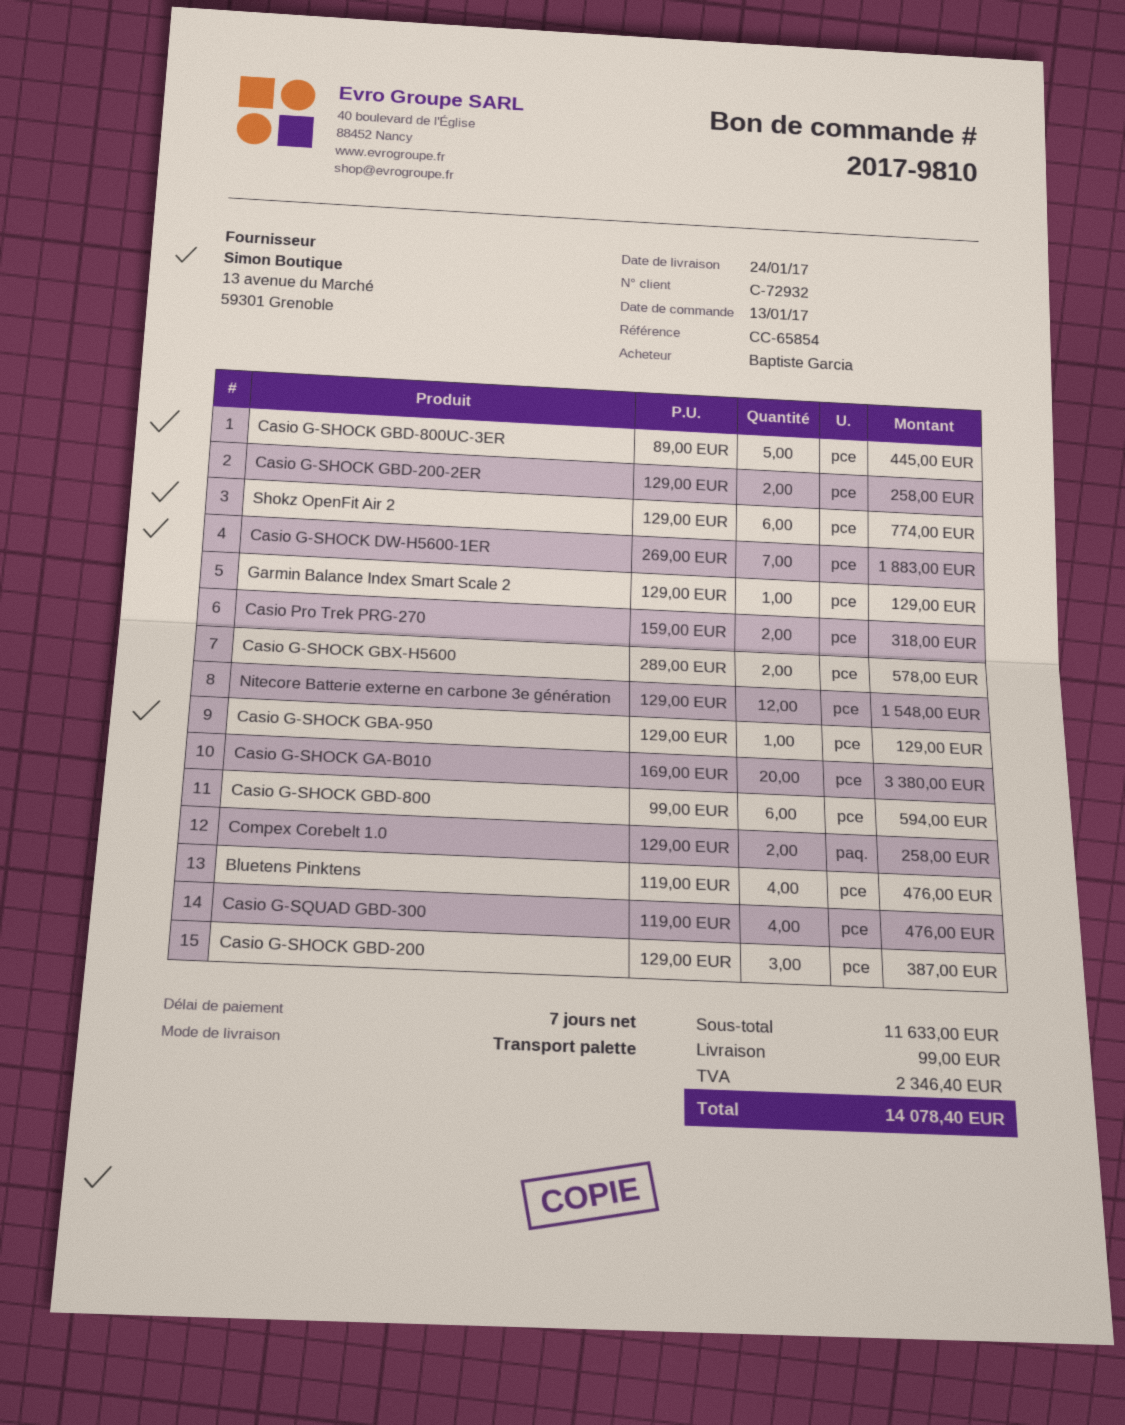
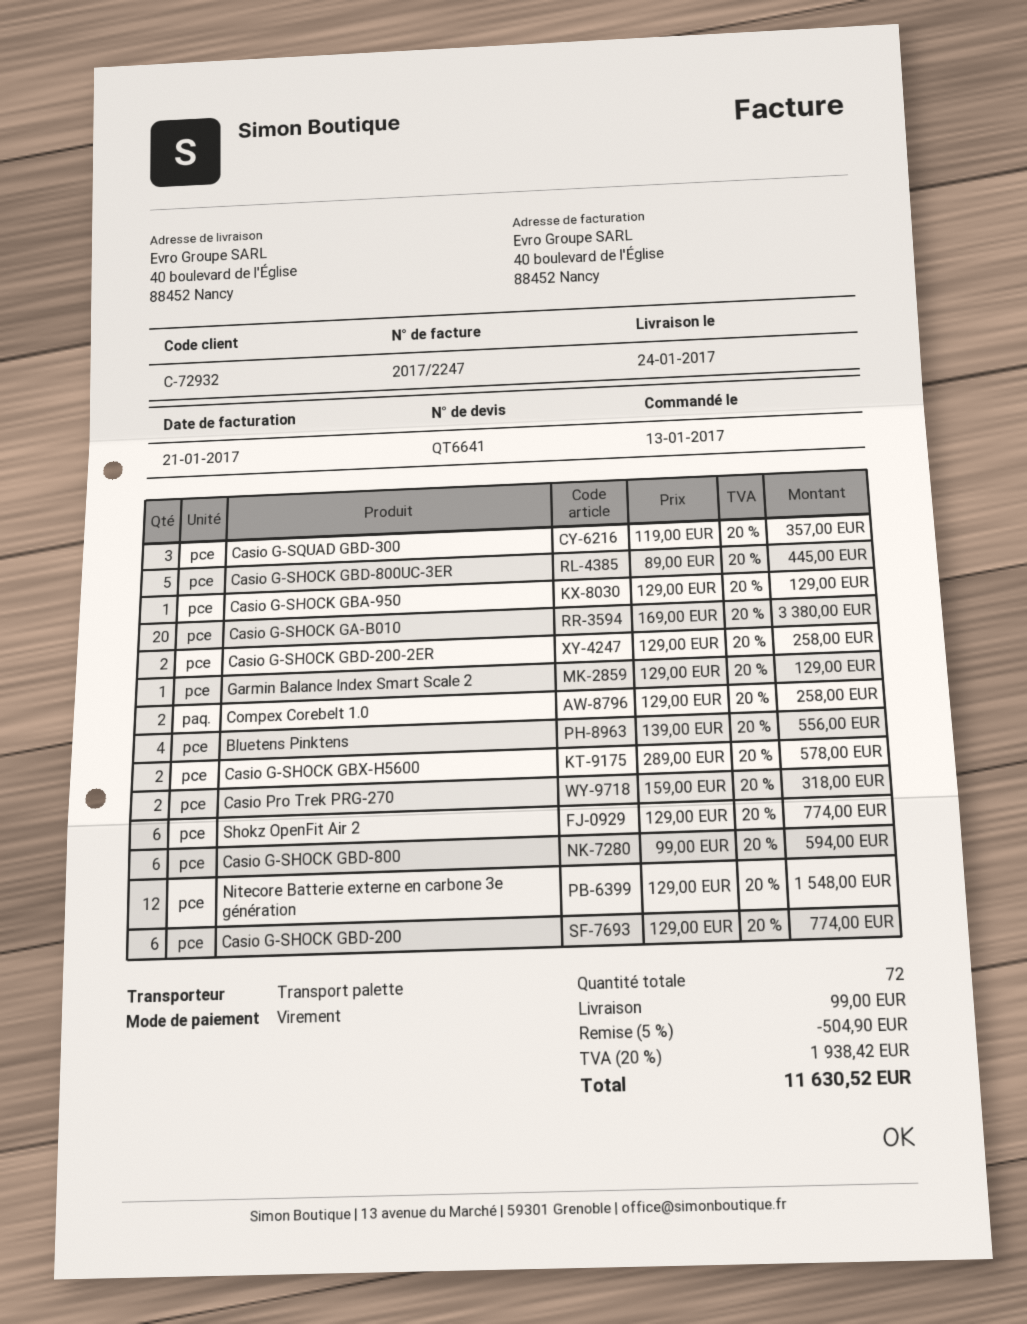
Casio G-SHOCK DW-H5600-1ER: 7 x 269.00 = 1883.00 -> none
Bluetens Pinktens: 4 x 119.00 = 476.00 -> 4 x 139.00 = 556.00
Casio G-SQUAD GBD-300: 4 x 119.00 = 476.00 -> 3 x 119.00 = 357.00
Casio G-SHOCK GBD-200: 3 x 129.00 = 387.00 -> 6 x 129.00 = 774.00
discount: none -> 5% = 504.90
tax: 2346.40 -> 1938.42
total: 14078.40 -> 11630.52

